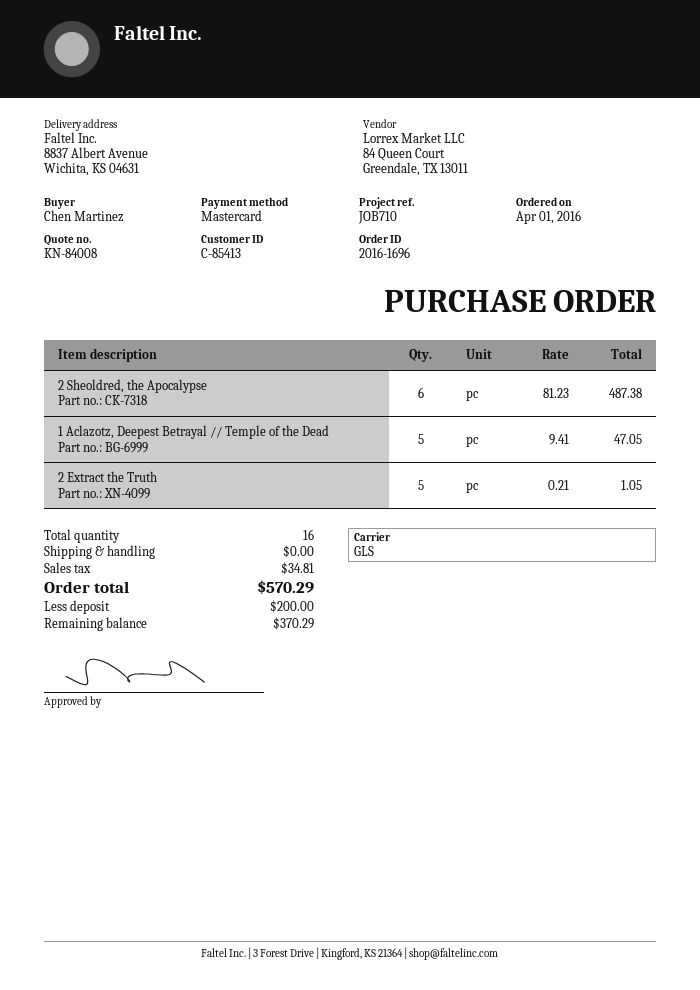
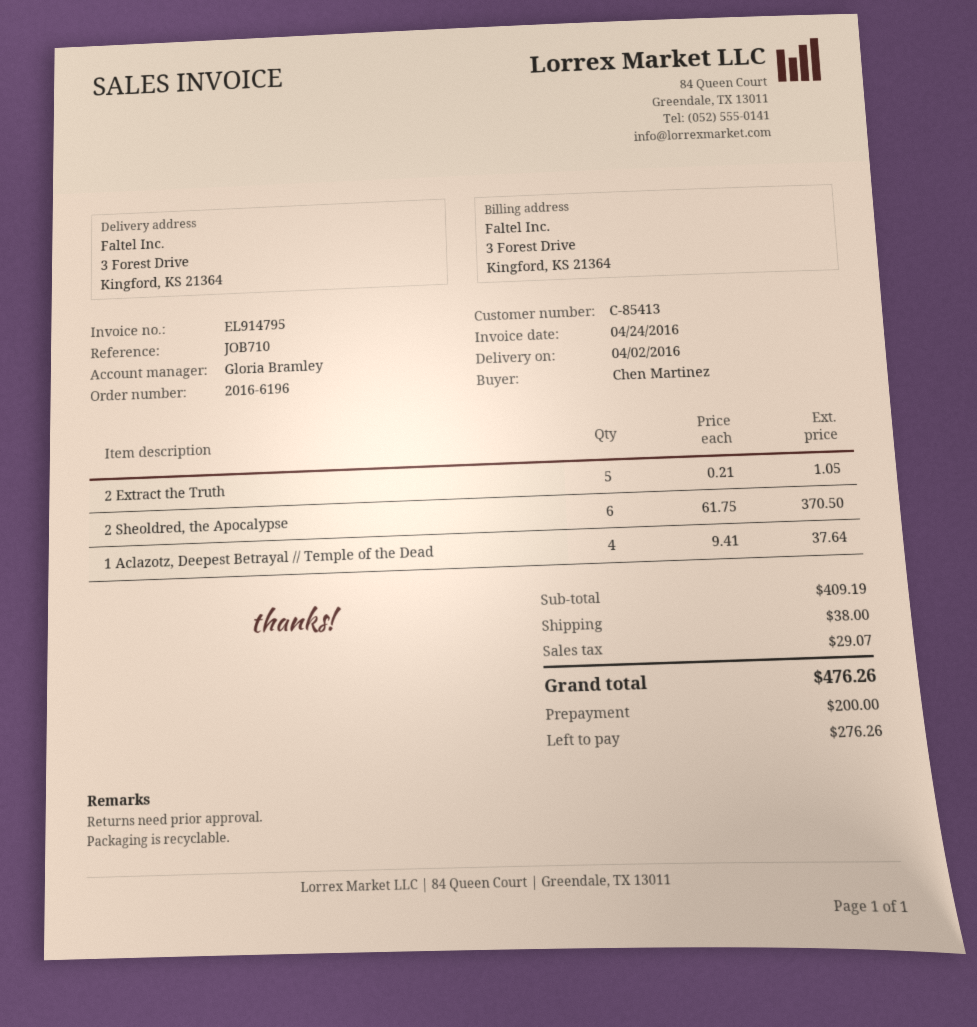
order number: 2016-1696 -> 2016-6196
ship to: 8837 Albert Avenue, Wichita, KS 04631 -> 3 Forest Drive, Kingford, KS 21364
2 Sheoldred, the Apocalypse: 6 x 81.23 = 487.38 -> 6 x 61.75 = 370.50
1 Aclazotz, Deepest Betrayal // Temple of the Dead: 5 x 9.41 = 47.05 -> 4 x 9.41 = 37.64
shipping: 0.00 -> 38.00
tax: 34.81 -> 29.07
total: 570.29 -> 476.26
balance: 370.29 -> 276.26

